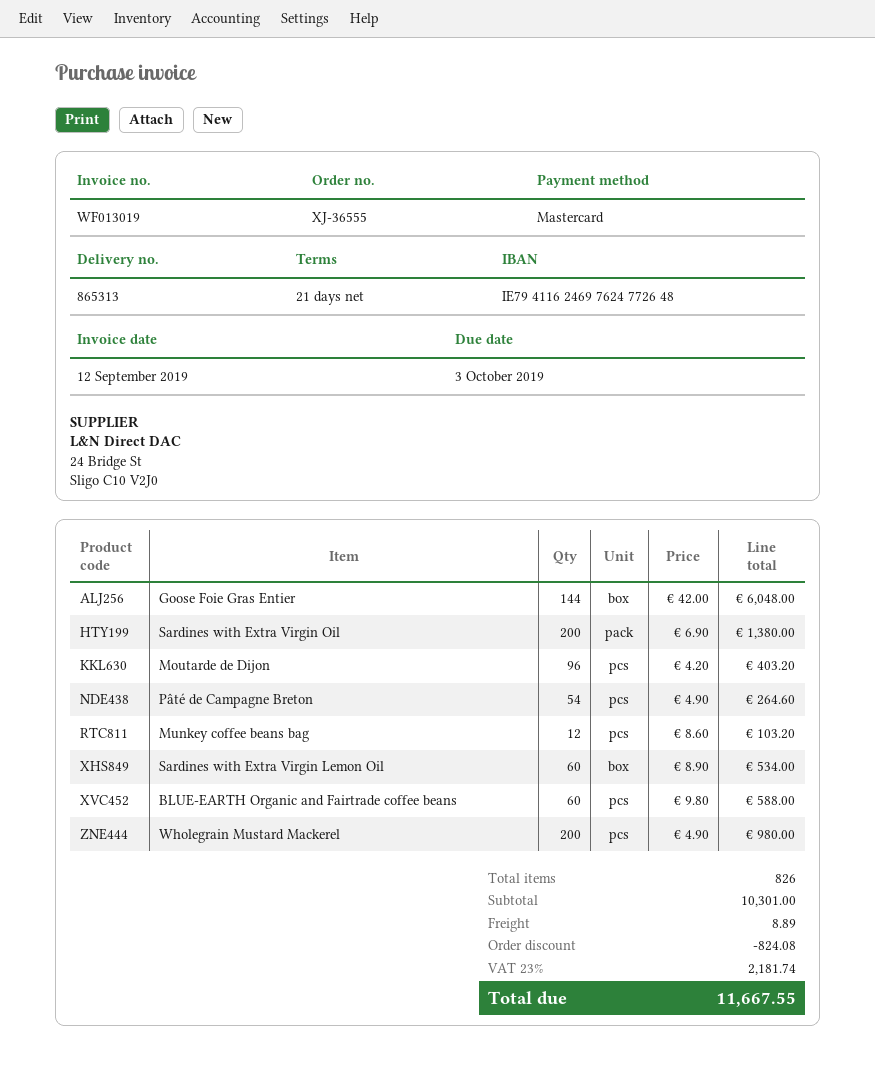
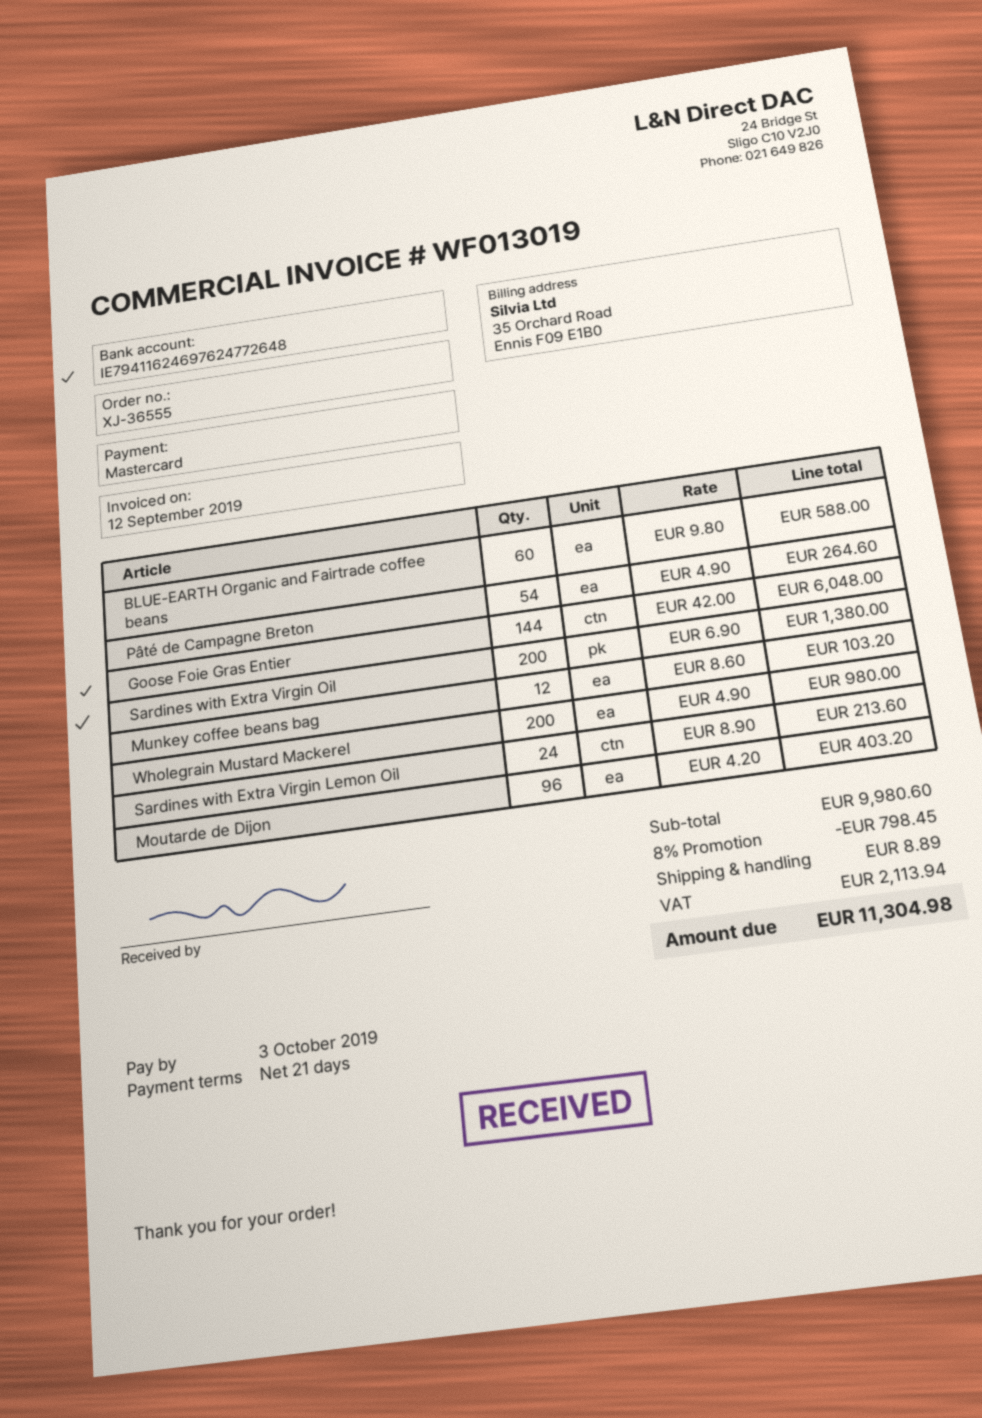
Sardines with Extra Virgin Lemon Oil: 60 x 8.90 = 534.00 -> 24 x 8.90 = 213.60
subtotal: 10301.00 -> 9980.60
discount: 824.08 -> 798.45
tax: 2181.74 -> 2113.94
total: 11667.55 -> 11304.98

